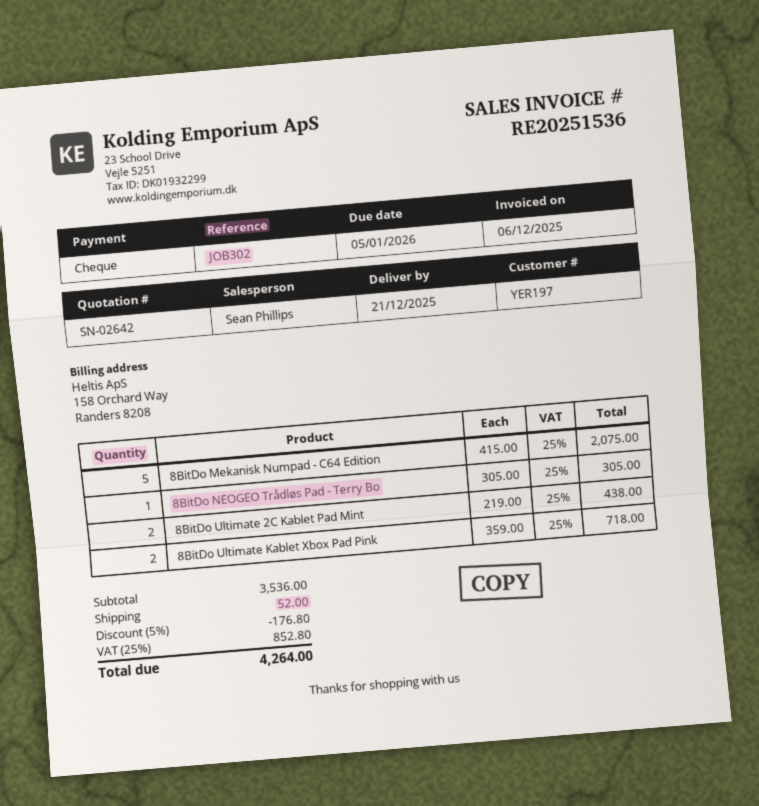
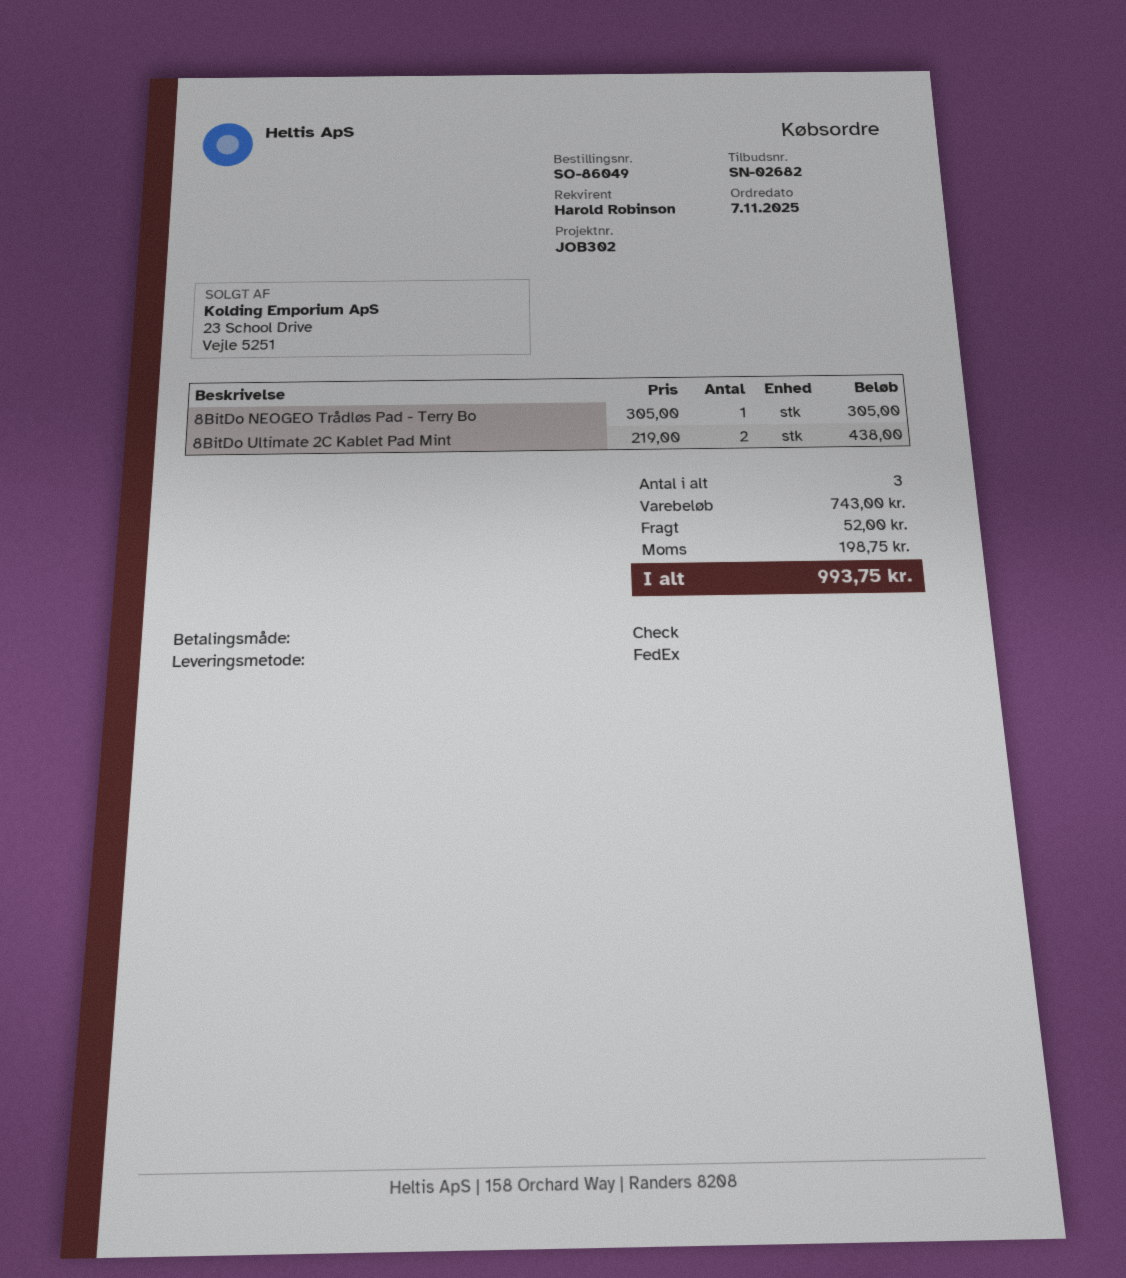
quote number: SN-02642 -> SN-02682
8BitDo Mekanisk Numpad - C64 Edition: 5 x 415.00 = 2075.00 -> none
8BitDo Ultimate Kablet Xbox Pad Pink: 2 x 359.00 = 718.00 -> none
subtotal: 3536.00 -> 743.00
discount: 5% = 176.80 -> none
tax: 852.80 -> 198.75
total: 4264.00 -> 993.75

